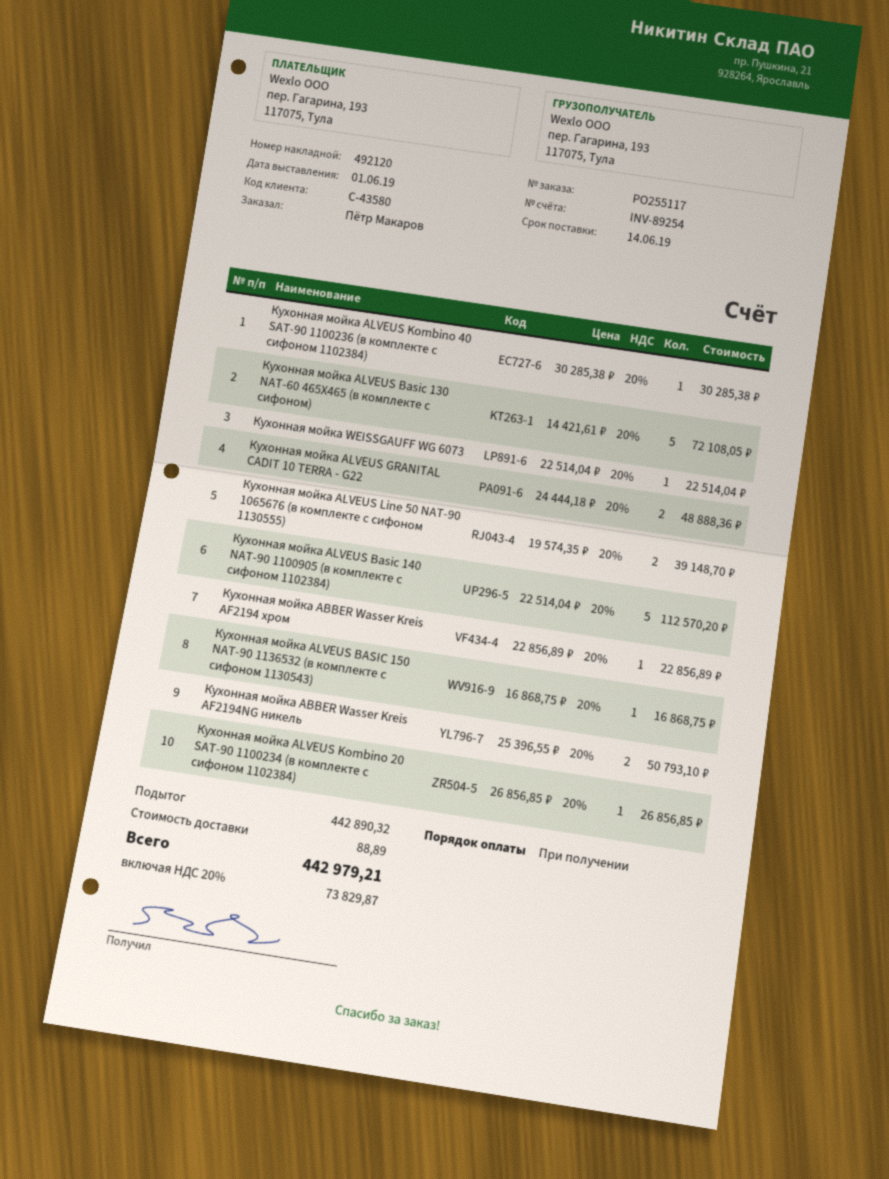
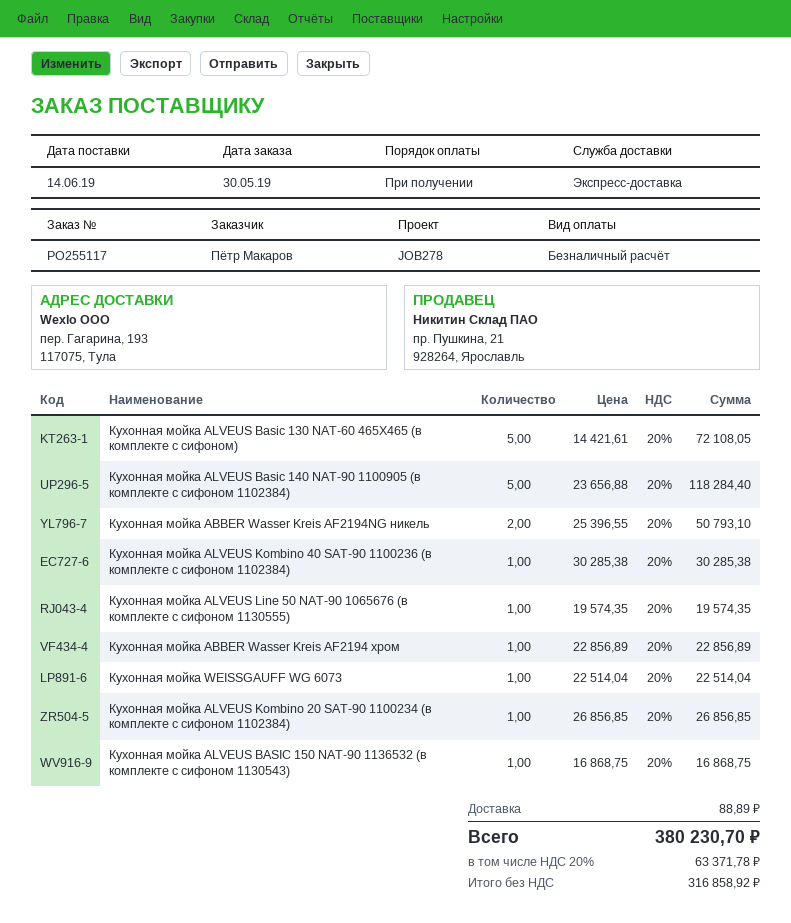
Кухонная мойка ALVEUS GRANITAL CADIT 10 TERRA - G22: 2 x 24444.18 = 48888.36 -> none
Кухонная мойка ALVEUS Line 50 NAT-90 1065676 (в комплекте с сифоном 1130555): 2 x 19574.35 = 39148.70 -> 1 x 19574.35 = 19574.35
Кухонная мойка ALVEUS Basic 140 NAT-90 1100905 (в комплекте с сифоном 1102384): 5 x 22514.04 = 112570.20 -> 5 x 23656.88 = 118284.40
tax: 20% = 73829.87 -> 20% = 63371.78
total: 442979.21 -> 380230.70

